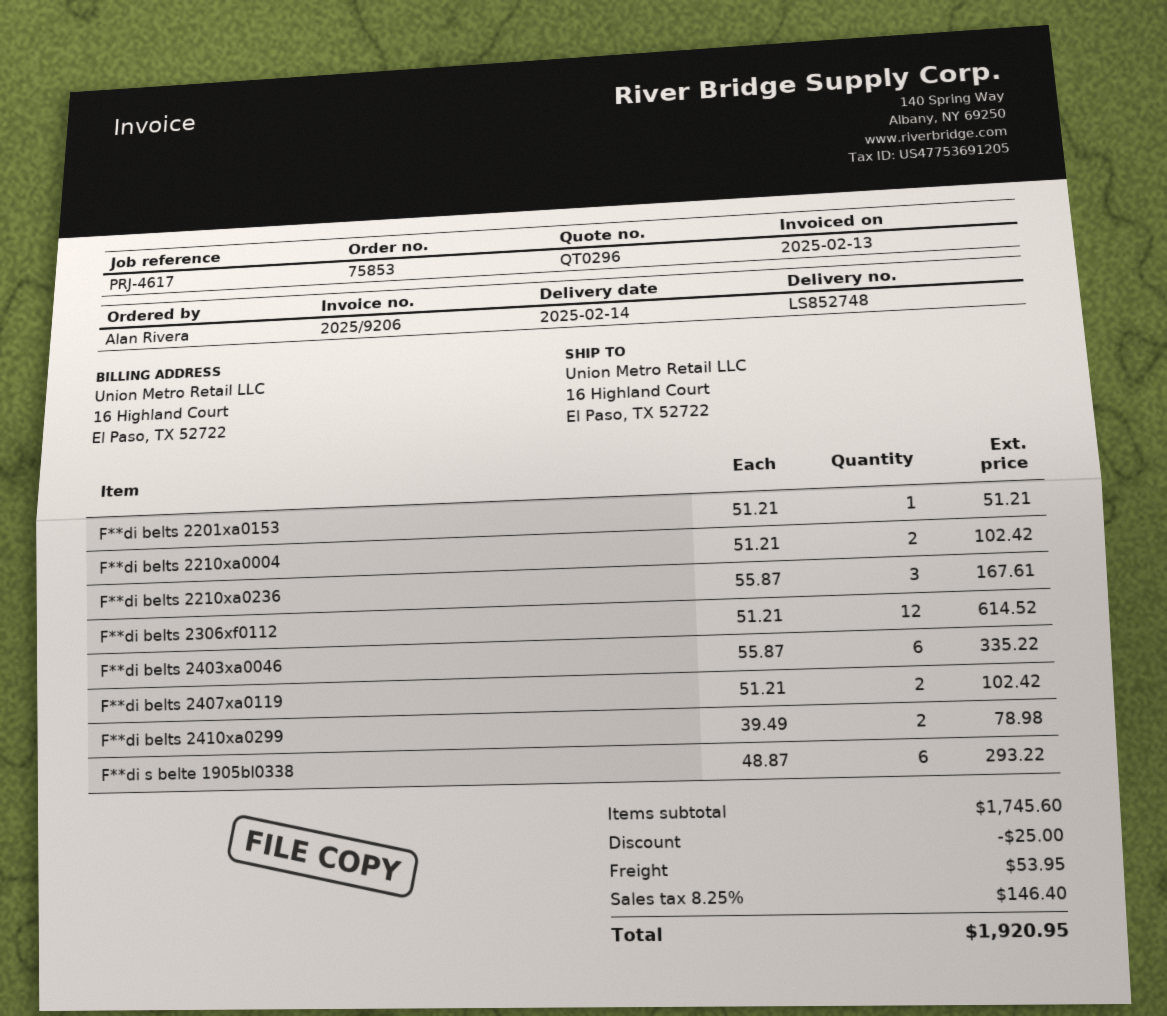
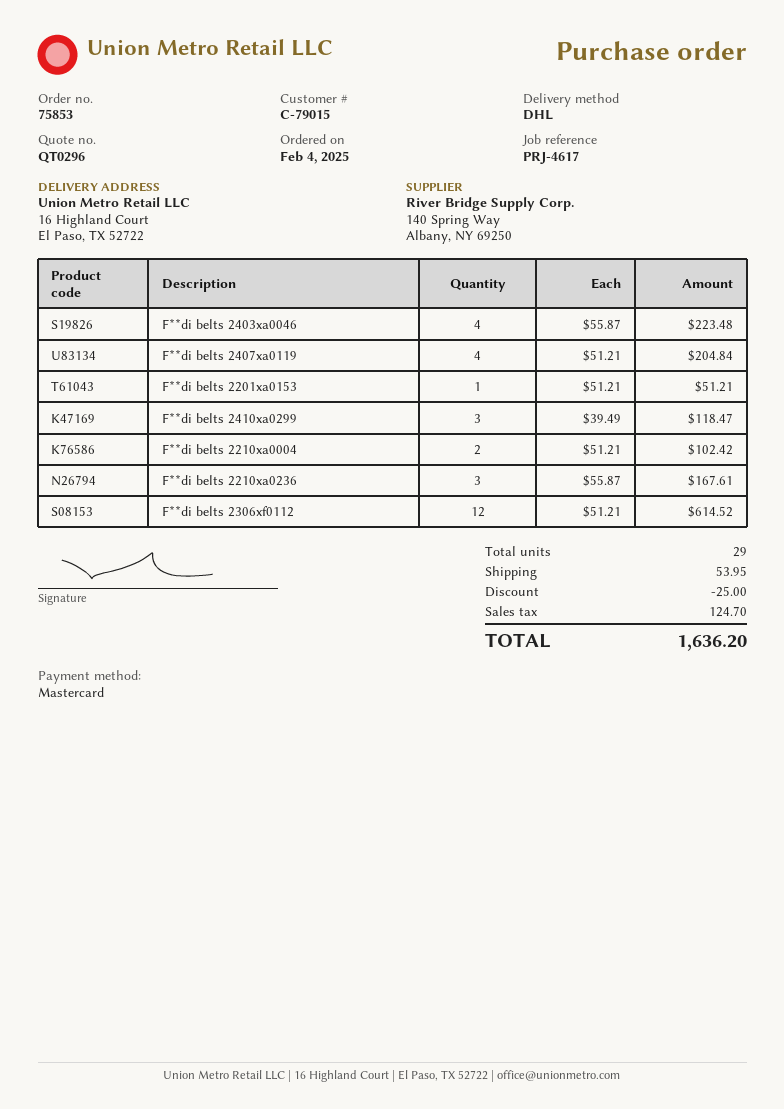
F**di belts 2403xa0046: 6 x 55.87 = 335.22 -> 4 x 55.87 = 223.48
F**di belts 2407xa0119: 2 x 51.21 = 102.42 -> 4 x 51.21 = 204.84
F**di belts 2410xa0299: 2 x 39.49 = 78.98 -> 3 x 39.49 = 118.47
F**di s belte 1905bl0338: 6 x 48.87 = 293.22 -> none
tax: 146.40 -> 124.70
total: 1920.95 -> 1636.20

